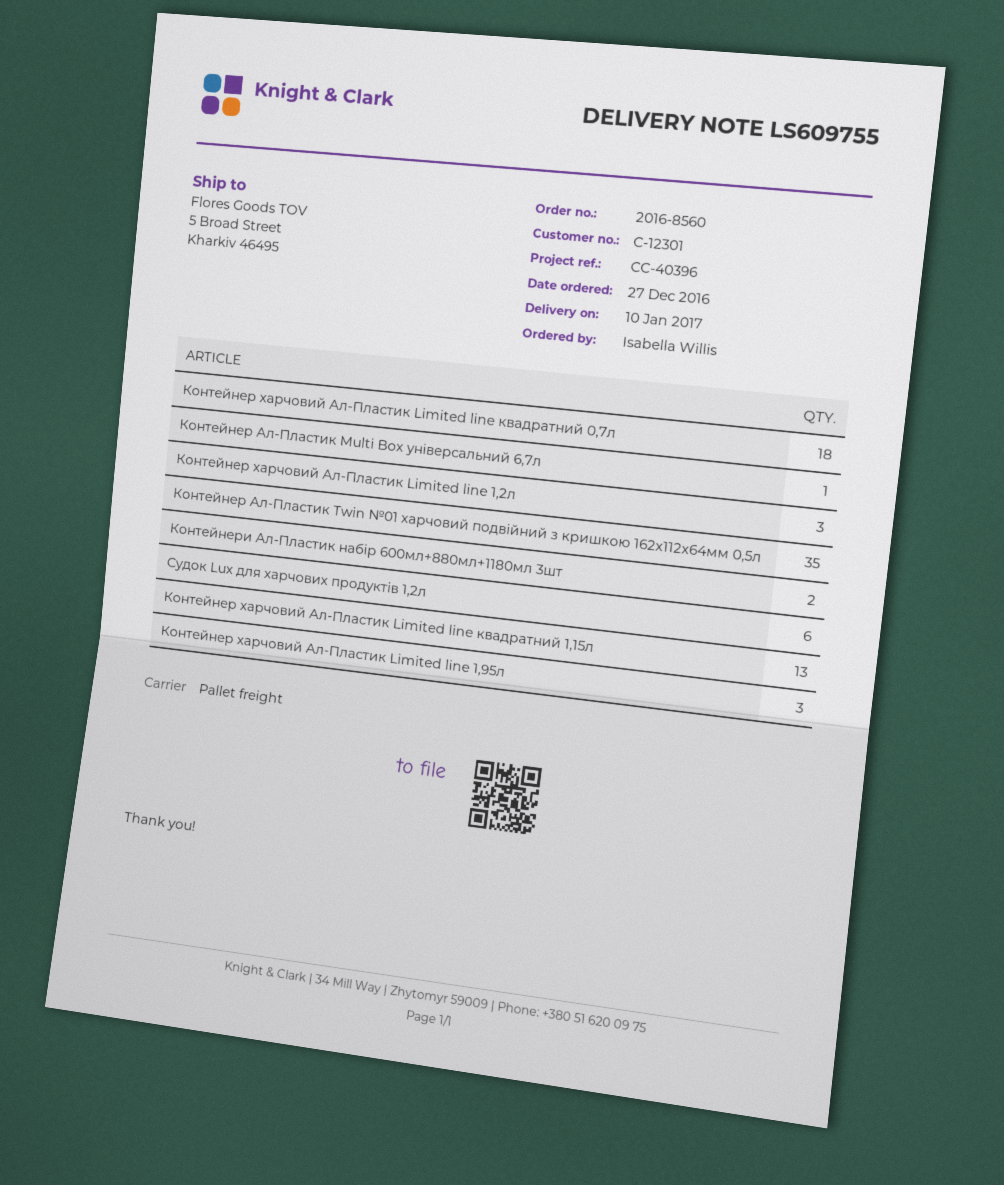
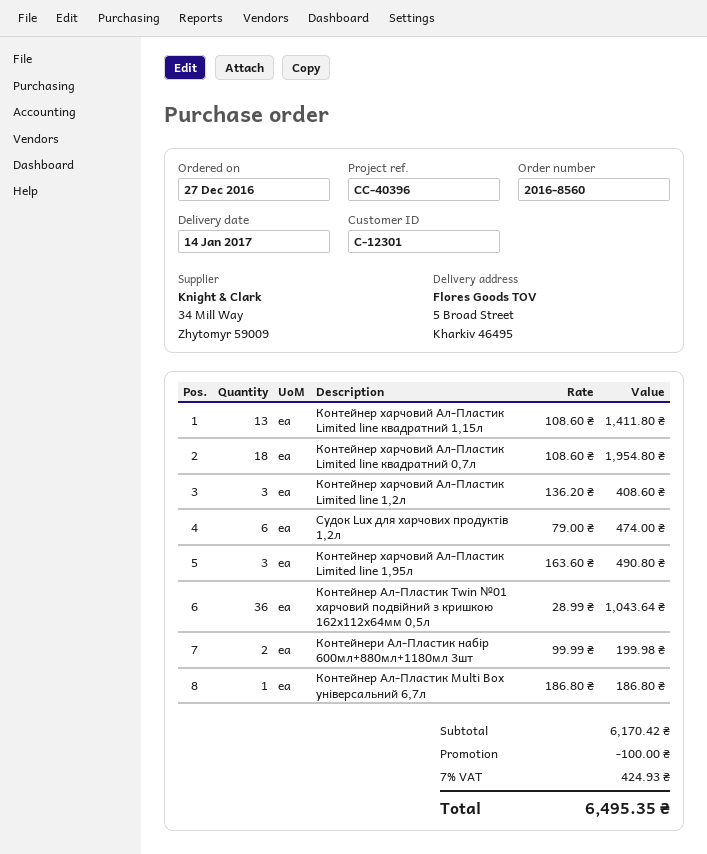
delivery date: 2017-01-10 -> 2017-01-14
Контейнер Ал-Пластик Twin №01 харчовий подвійний з кришкою 162х112х64мм 0,5л: 35 -> 36

